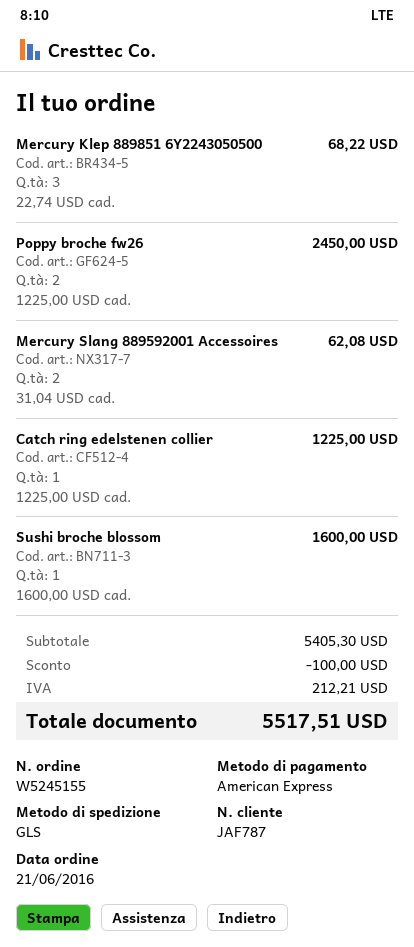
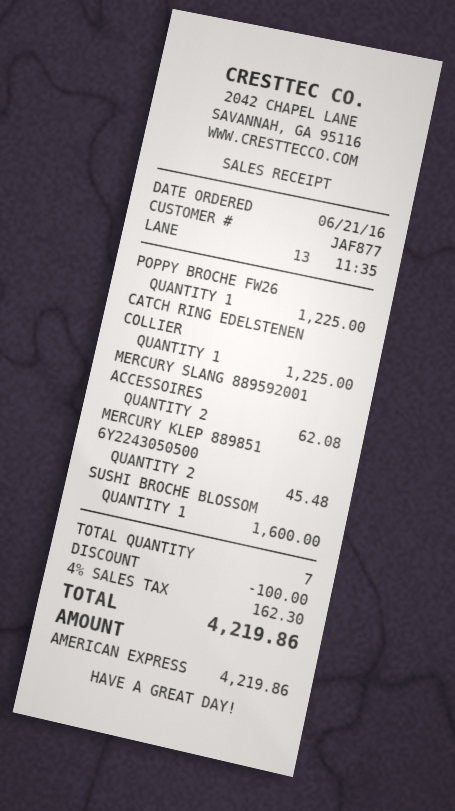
customer number: JAF787 -> JAF877
Mercury Klep 889851 6Y2243050500: 3 for 68.22 -> 2 for 45.48
Poppy broche fw26: 2 for 2450.00 -> 1 for 1225.00
tax: 212.21 -> 162.30
total: 5517.51 -> 4219.86

